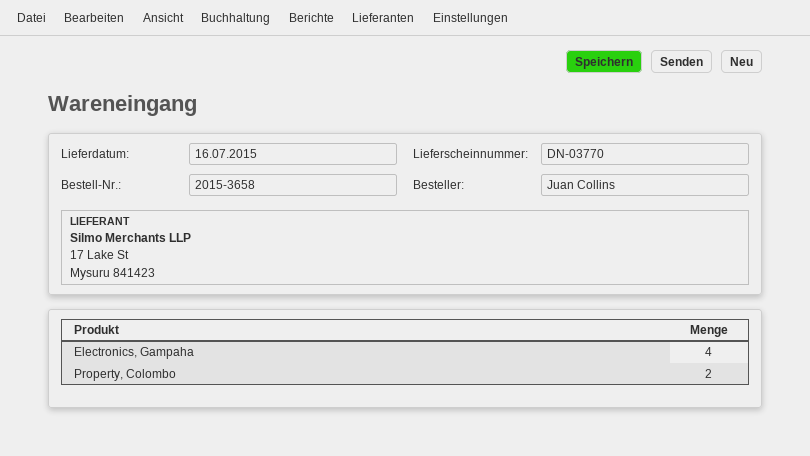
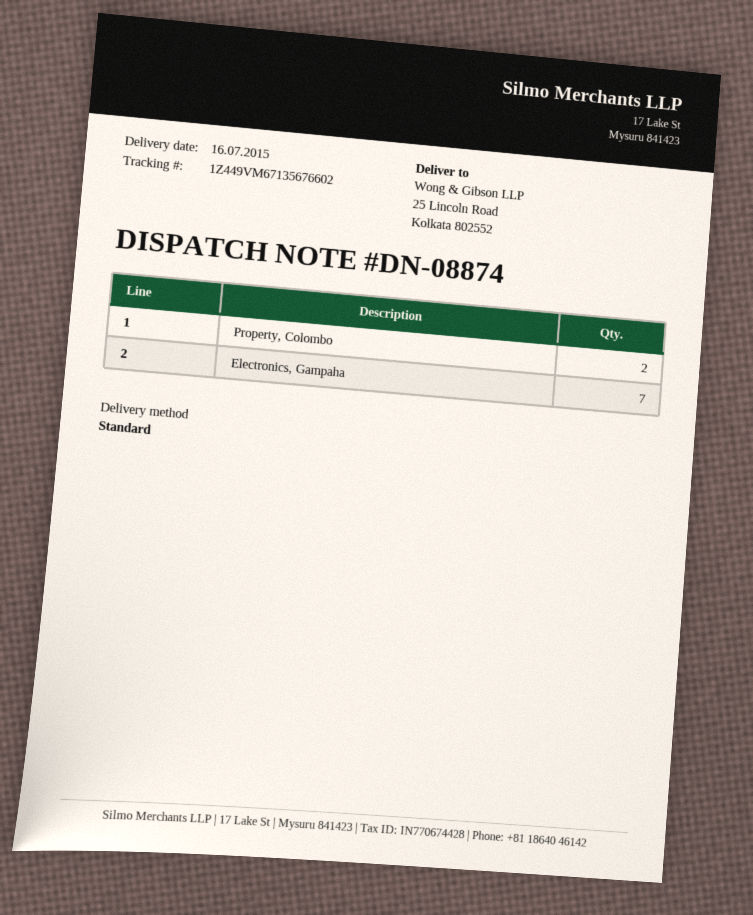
delivery note number: DN-03770 -> DN-08874
Electronics, Gampaha: 4 -> 7

